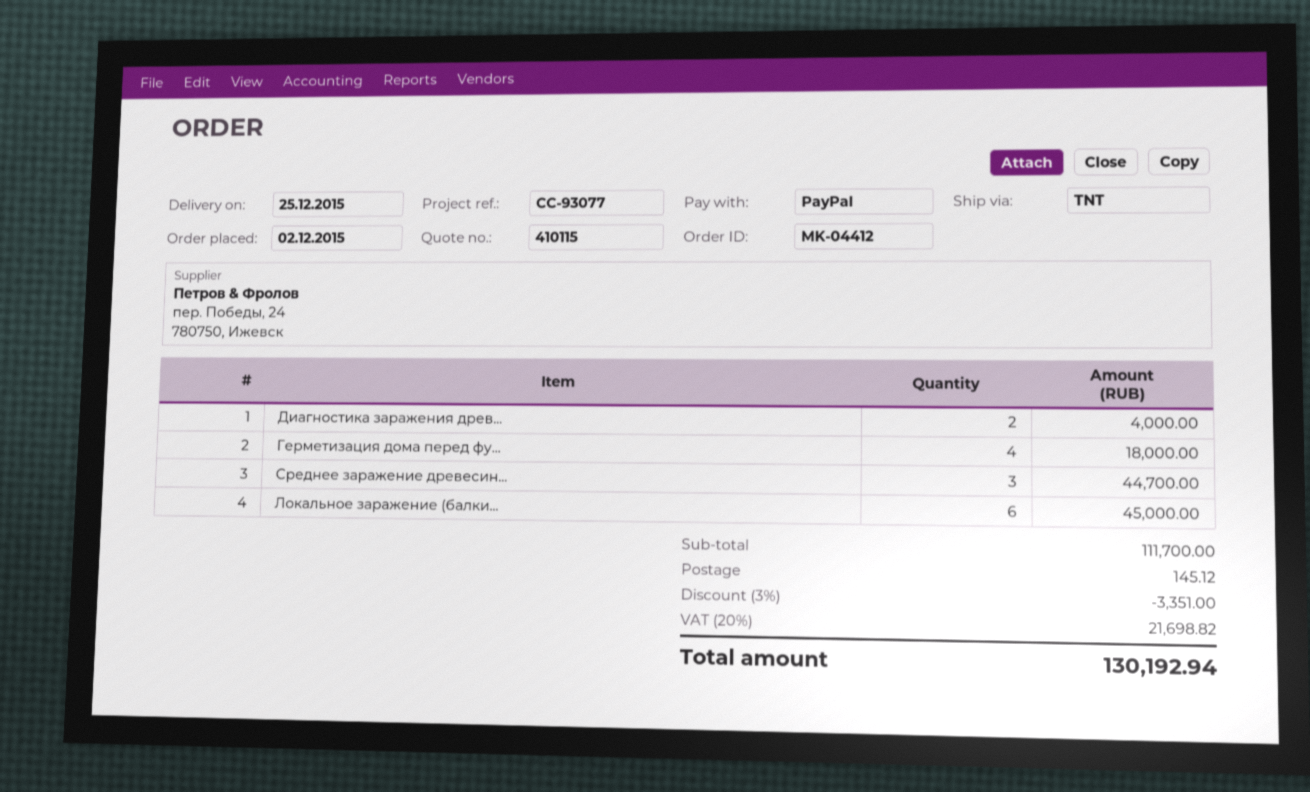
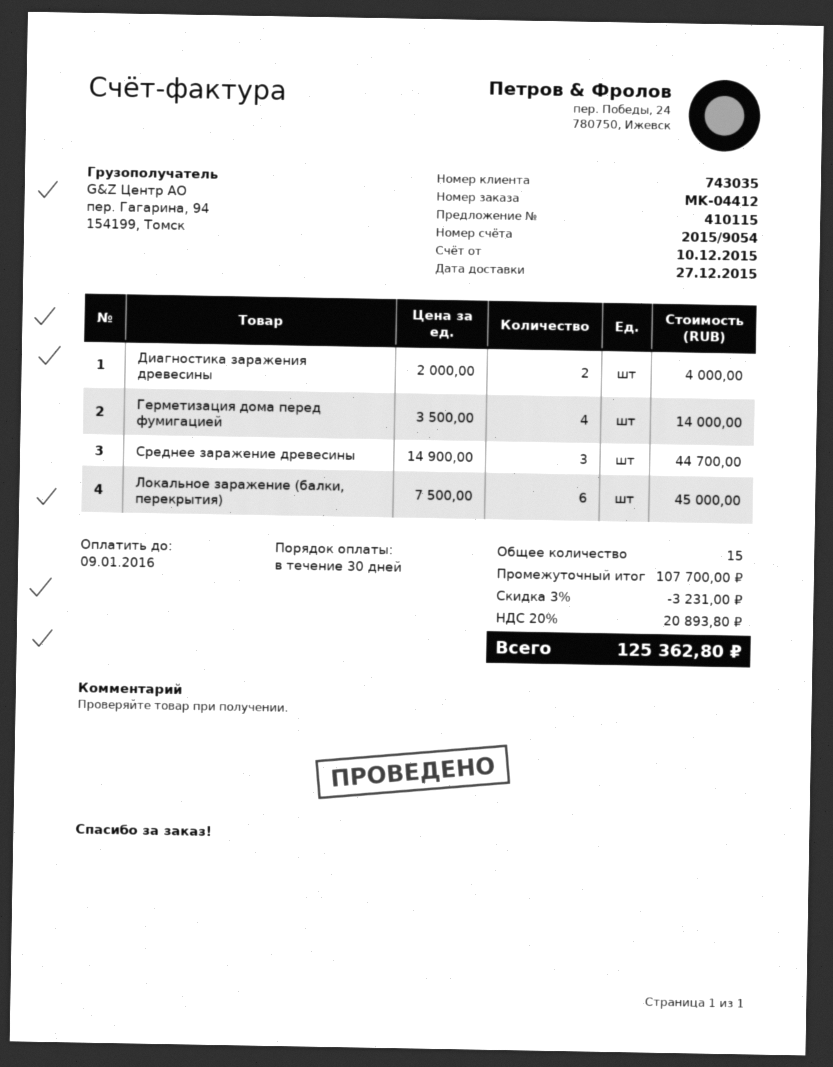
delivery date: 2015-12-25 -> 2015-12-27
Герметизация дома перед фу...: 4 for 18000.00 -> 4 for 14000.00
subtotal: 111700.00 -> 107700.00
discount: 3% = 3351.00 -> 3% = 3231.00
shipping: 145.12 -> none
tax: 20% = 21698.82 -> 20% = 20893.80
total: 130192.94 -> 125362.80

